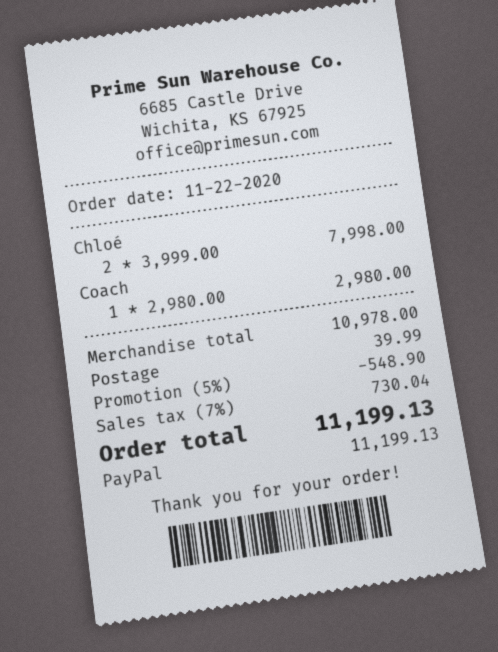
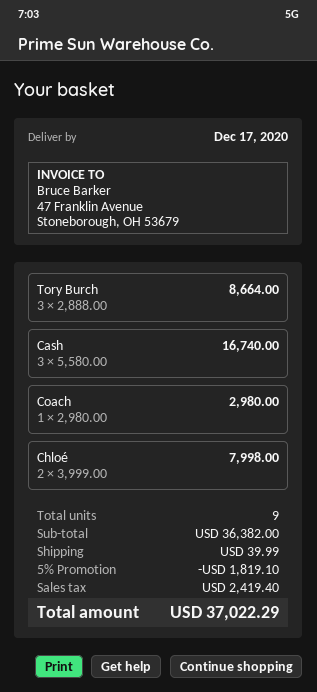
Tory Burch: none -> 3 x 2888.00 = 8664.00
Cash: none -> 3 x 5580.00 = 16740.00
subtotal: 10978.00 -> 36382.00
discount: 5% = 548.90 -> 5% = 1819.10
tax: 730.04 -> 2419.40
total: 11199.13 -> 37022.29

